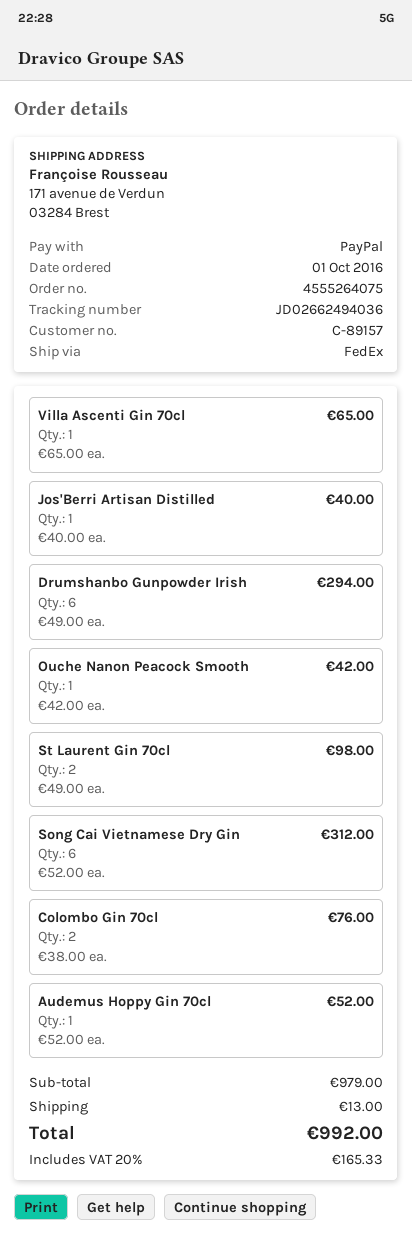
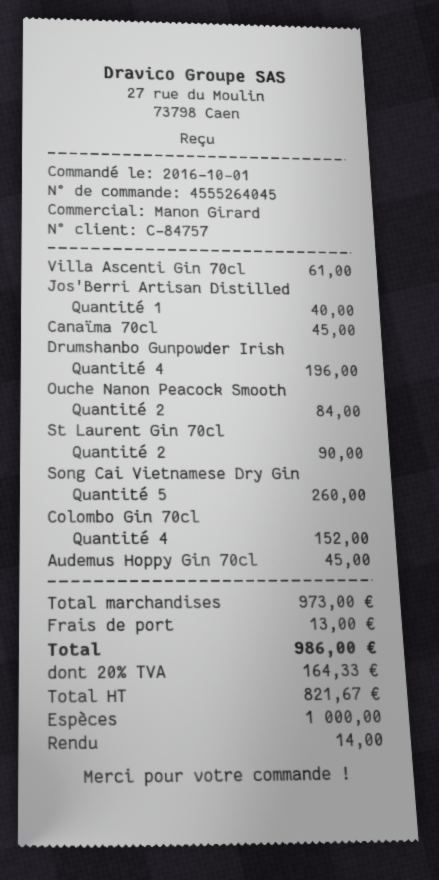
order number: 4555264075 -> 4555264045
customer number: C-89157 -> C-84757
payment method: PayPal -> cash
Villa Ascenti Gin 70cl: 1 for 65.00 -> 1 for 61.00
Drumshanbo Gunpowder Irish: 6 for 294.00 -> 4 for 196.00
Ouche Nanon Peacock Smooth: 1 for 42.00 -> 2 for 84.00
St Laurent Gin 70cl: 2 for 98.00 -> 2 for 90.00
Song Cai Vietnamese Dry Gin: 6 for 312.00 -> 5 for 260.00
Colombo Gin 70cl: 2 for 76.00 -> 4 for 152.00
Audemus Hoppy Gin 70cl: 1 for 52.00 -> 1 for 45.00
Canaïma 70cl: none -> 1 for 45.00
subtotal: 979.00 -> 973.00
tax: 20% = 165.33 -> 20% = 164.33
total: 992.00 -> 986.00

